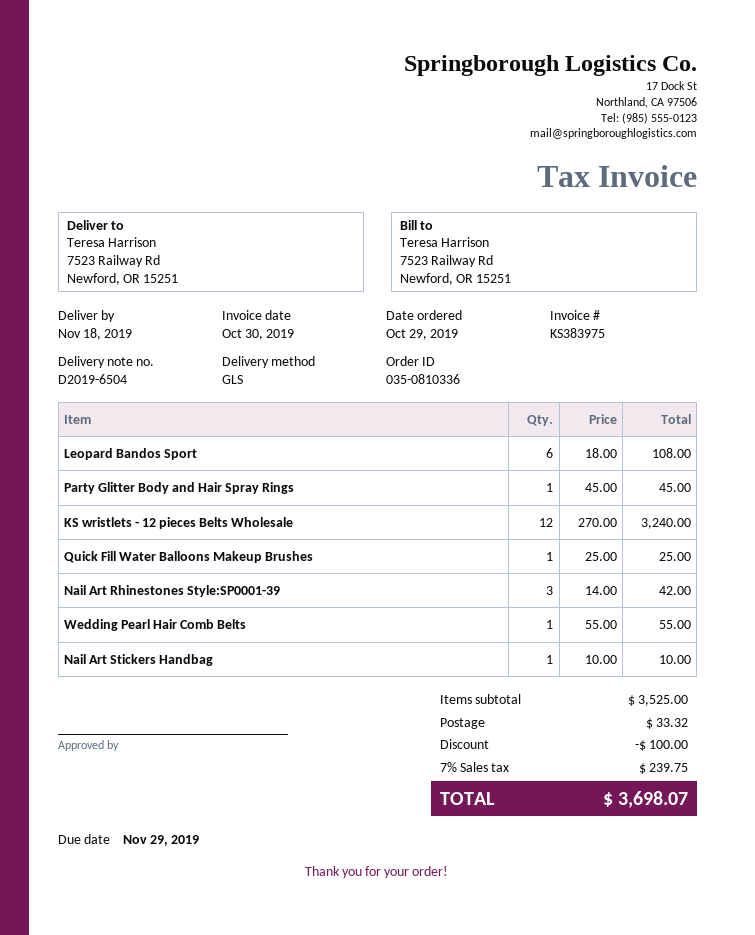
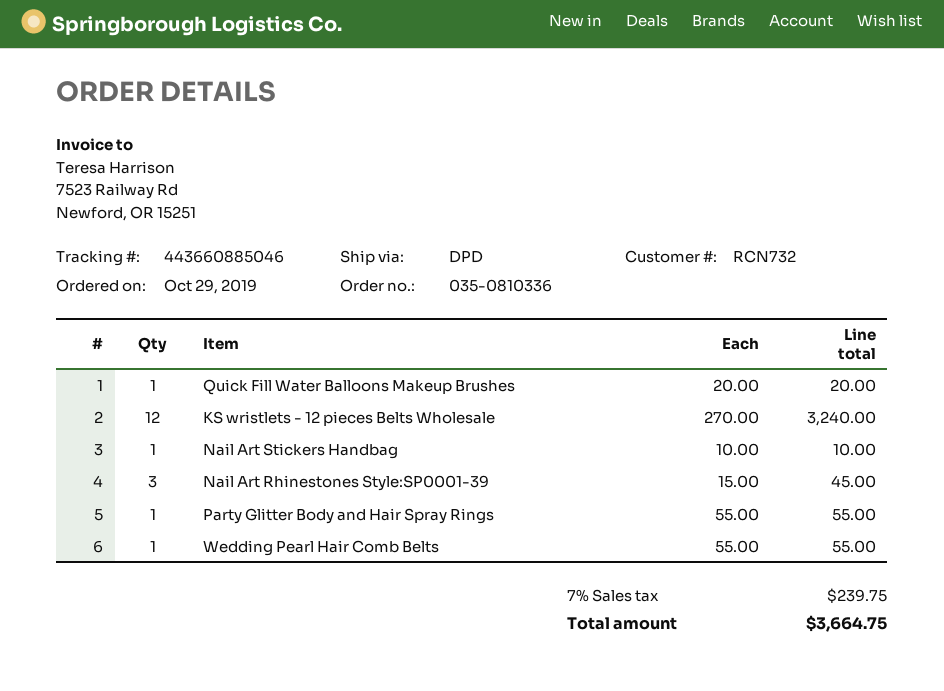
shipping method: GLS -> DPD
Leopard Bandos Sport: 6 x 18.00 = 108.00 -> none
Party Glitter Body and Hair Spray Rings: 1 x 45.00 = 45.00 -> 1 x 55.00 = 55.00
Quick Fill Water Balloons Makeup Brushes: 1 x 25.00 = 25.00 -> 1 x 20.00 = 20.00
Nail Art Rhinestones Style:SP0001-39: 3 x 14.00 = 42.00 -> 3 x 15.00 = 45.00
discount: 100.00 -> none
shipping: 33.32 -> none
total: 3698.07 -> 3664.75

